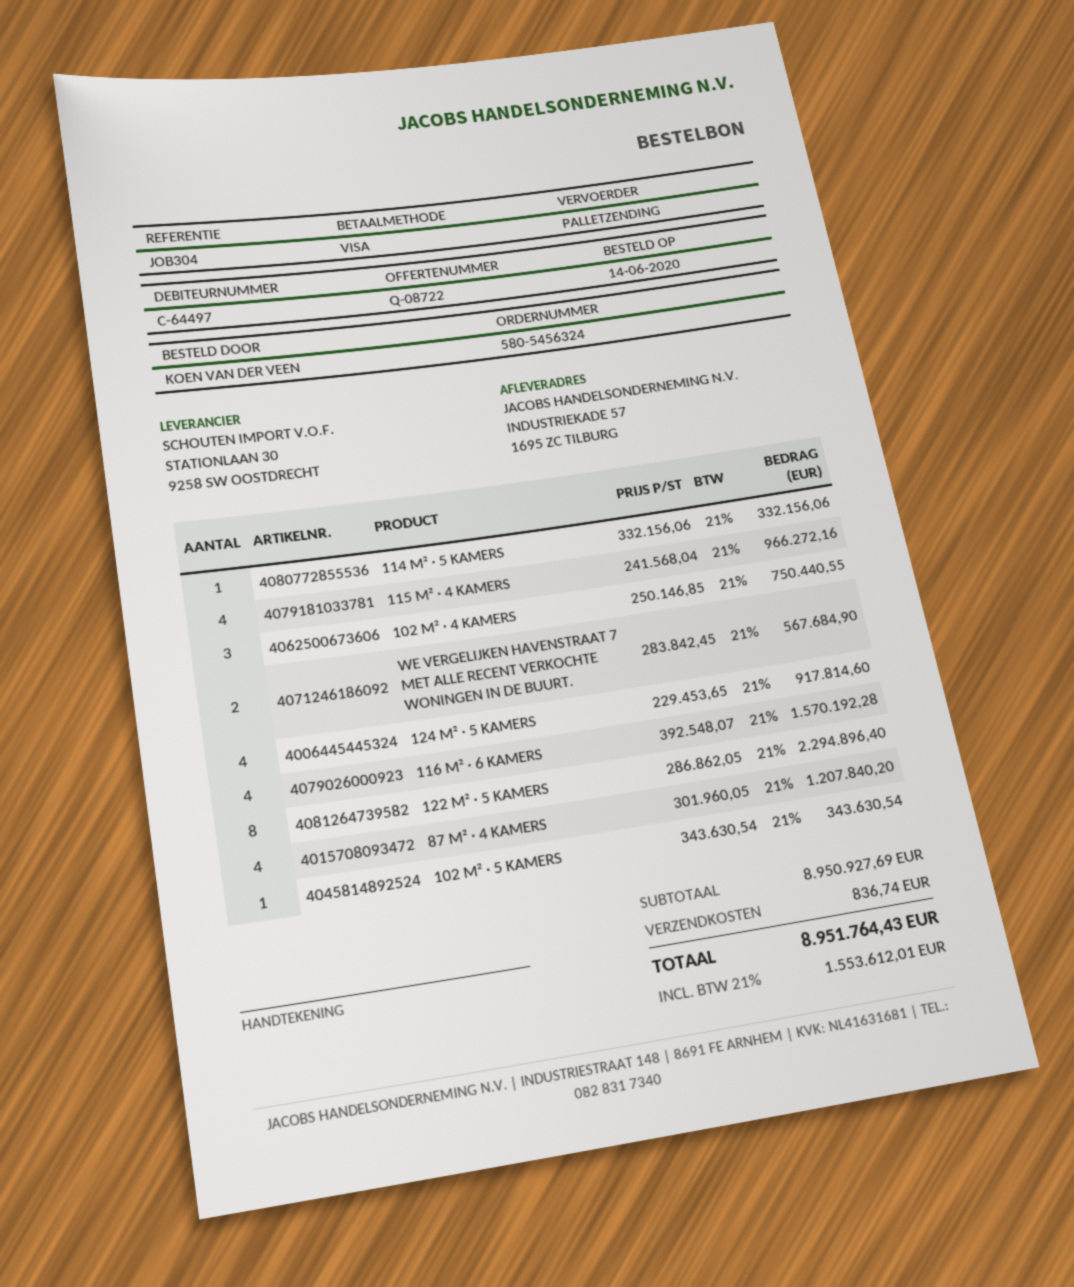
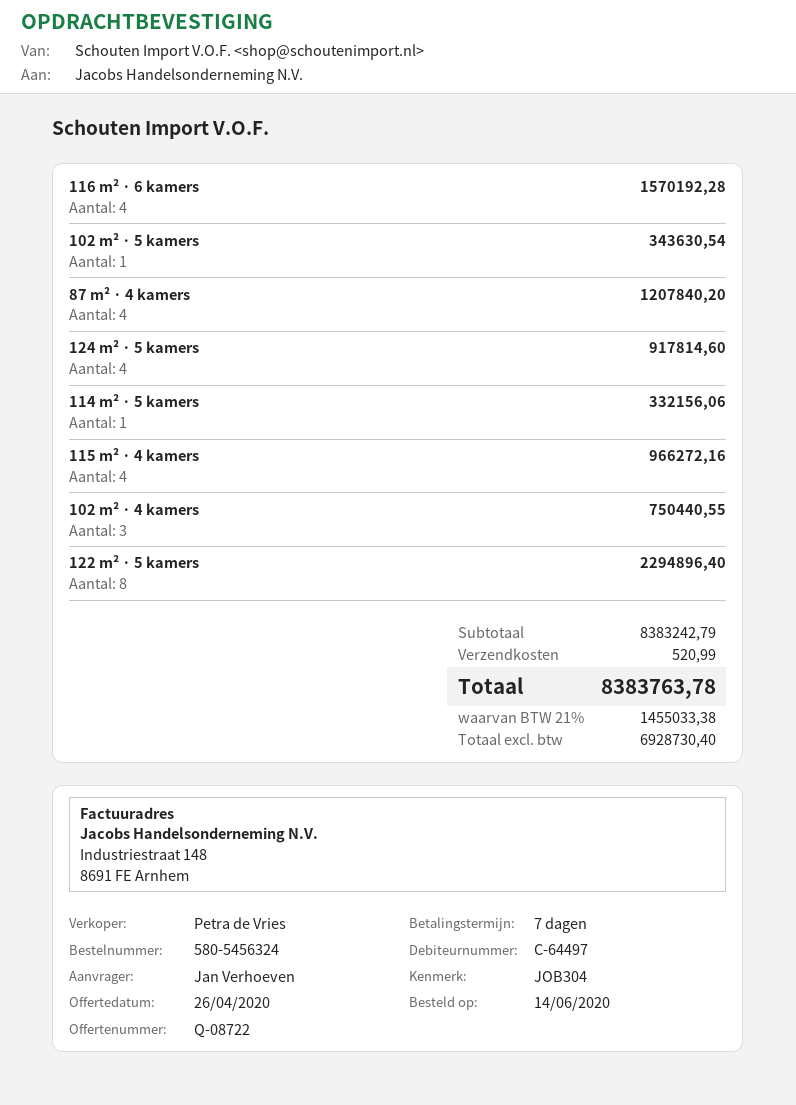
ordered by: KOEN VAN DER VEEN -> Jan Verhoeven
WE VERGELIJKEN HAVENSTRAAT 7 MET ALLE RECENT VERKOCHTE WONINGEN IN DE BUURT.: 2 for 567684.90 -> none
subtotal: 8950927.69 -> 8383242.79
shipping: 836.74 -> 520.99
tax: 21% = 1553612.01 -> 21% = 1455033.38
total: 8951764.43 -> 8383763.78

